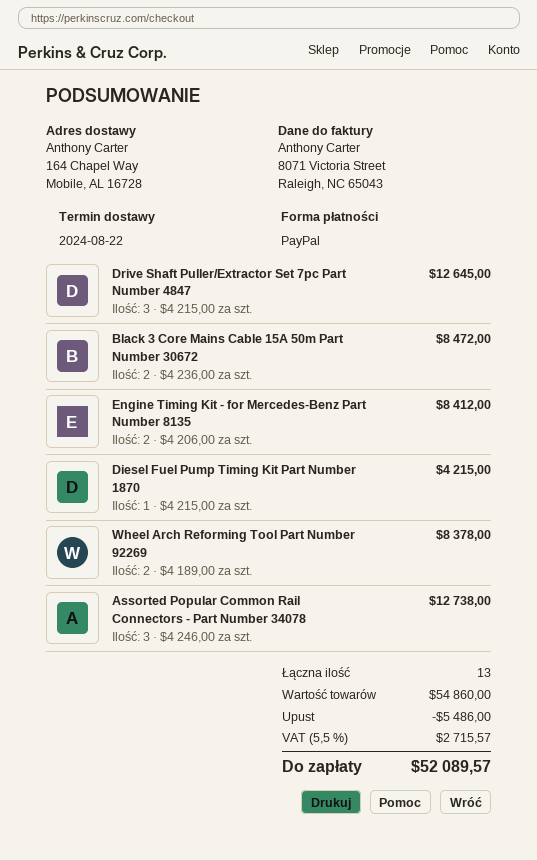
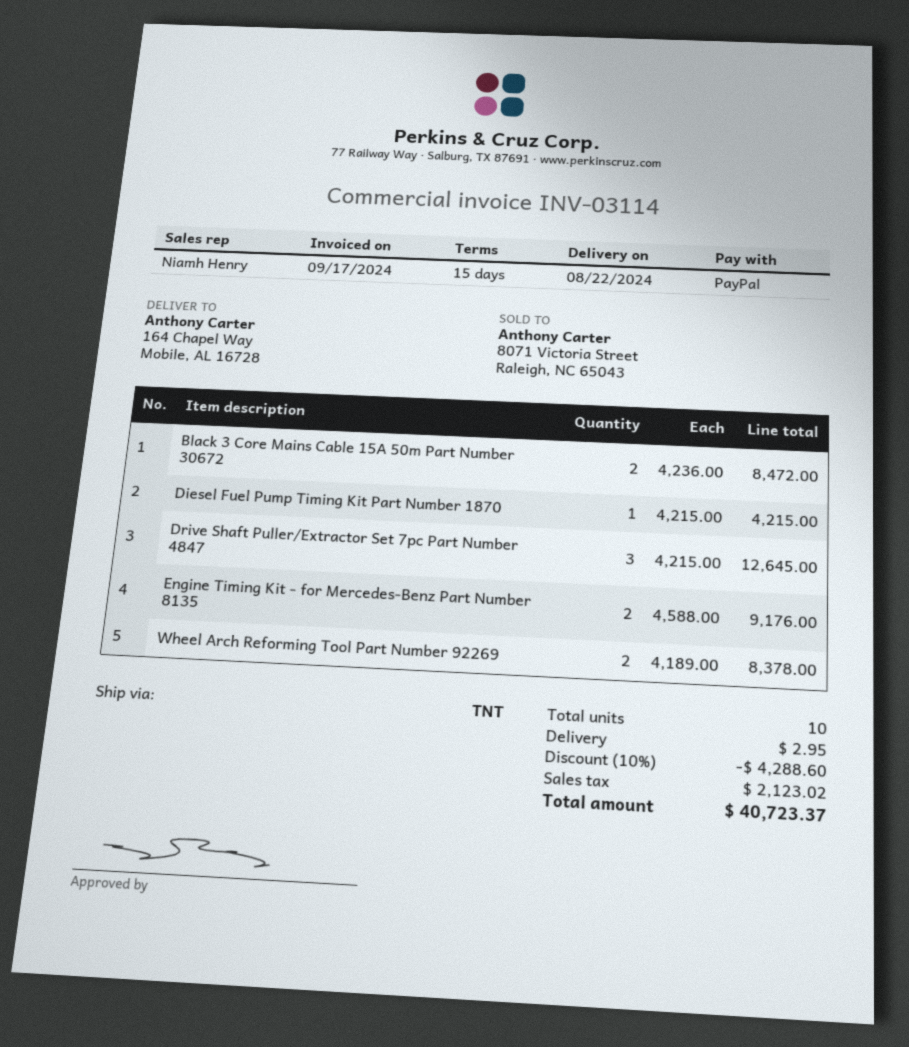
Engine Timing Kit - for Mercedes-Benz Part Number 8135: 2 x 4206.00 = 8412.00 -> 2 x 4588.00 = 9176.00
Assorted Popular Common Rail Connectors - Part Number 34078: 3 x 4246.00 = 12738.00 -> none
total quantity: 13 -> 10
discount: 5486.00 -> 4288.60
shipping: none -> 2.95
tax: 2715.57 -> 2123.02
total: 52089.57 -> 40723.37

